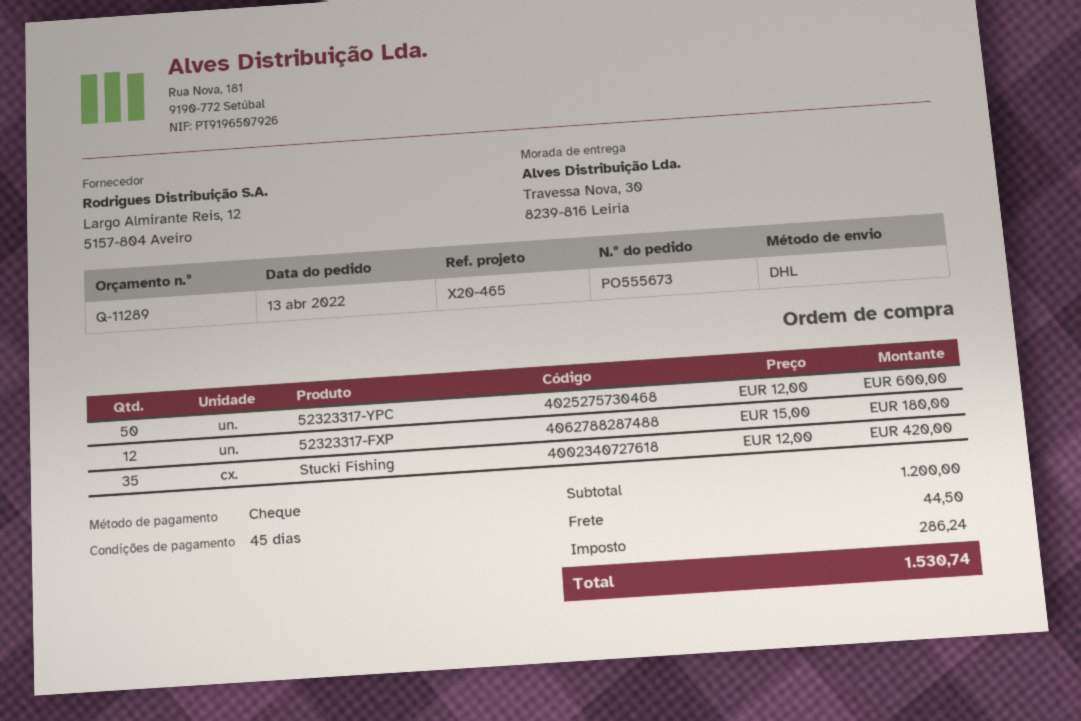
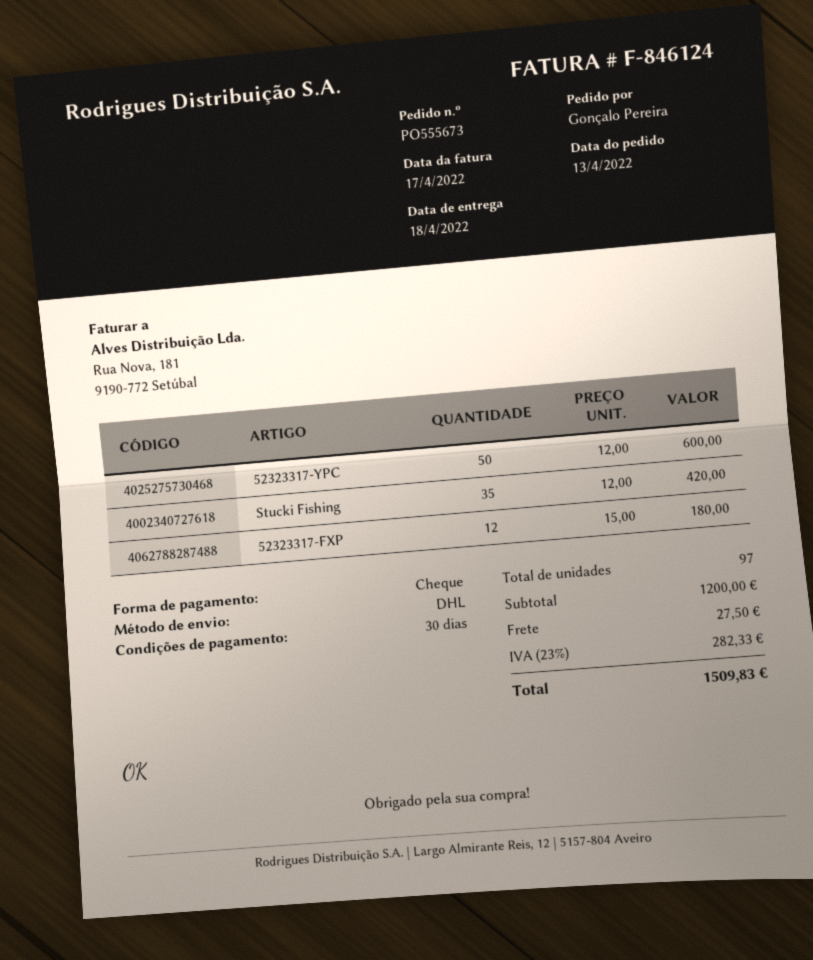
payment terms: 45 days -> 30 days
shipping: 44.50 -> 27.50
tax: 286.24 -> 282.33
total: 1530.74 -> 1509.83

